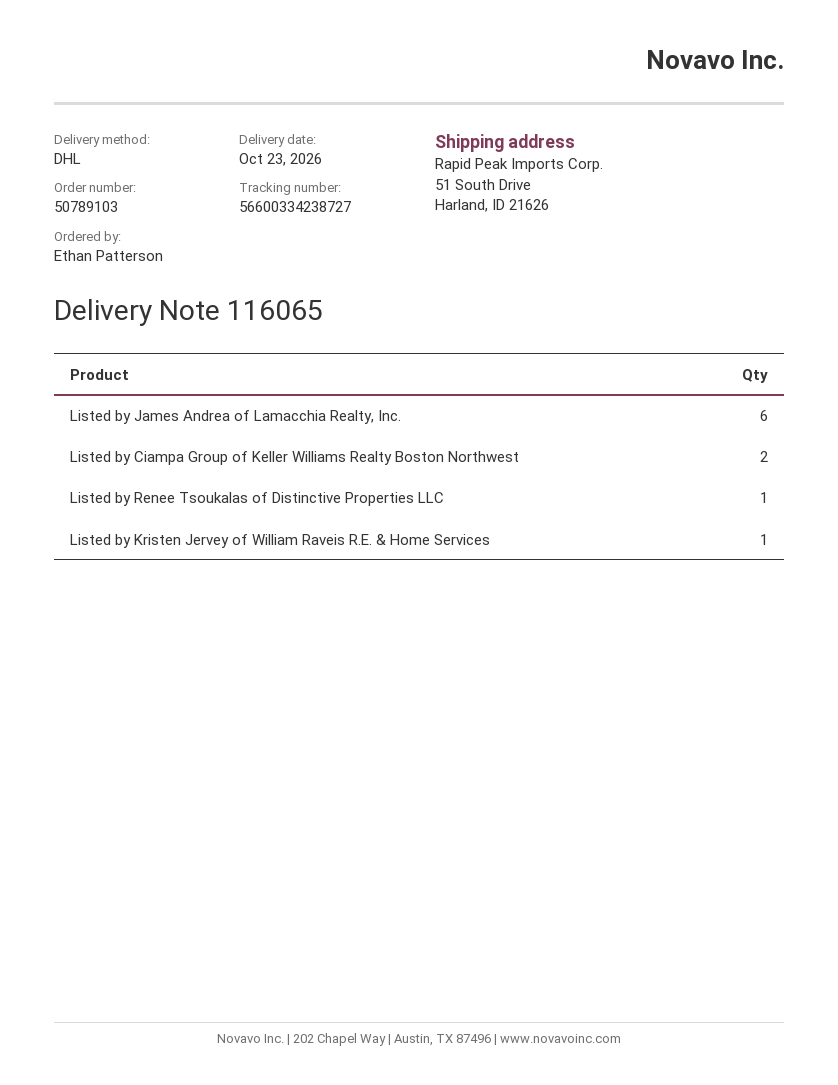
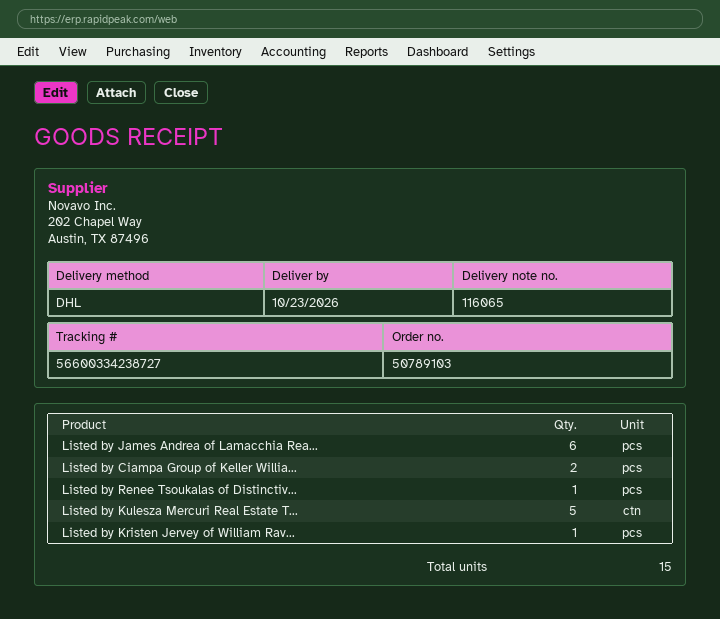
Listed by Kulesza Mercuri Real Estate T...: none -> 5

